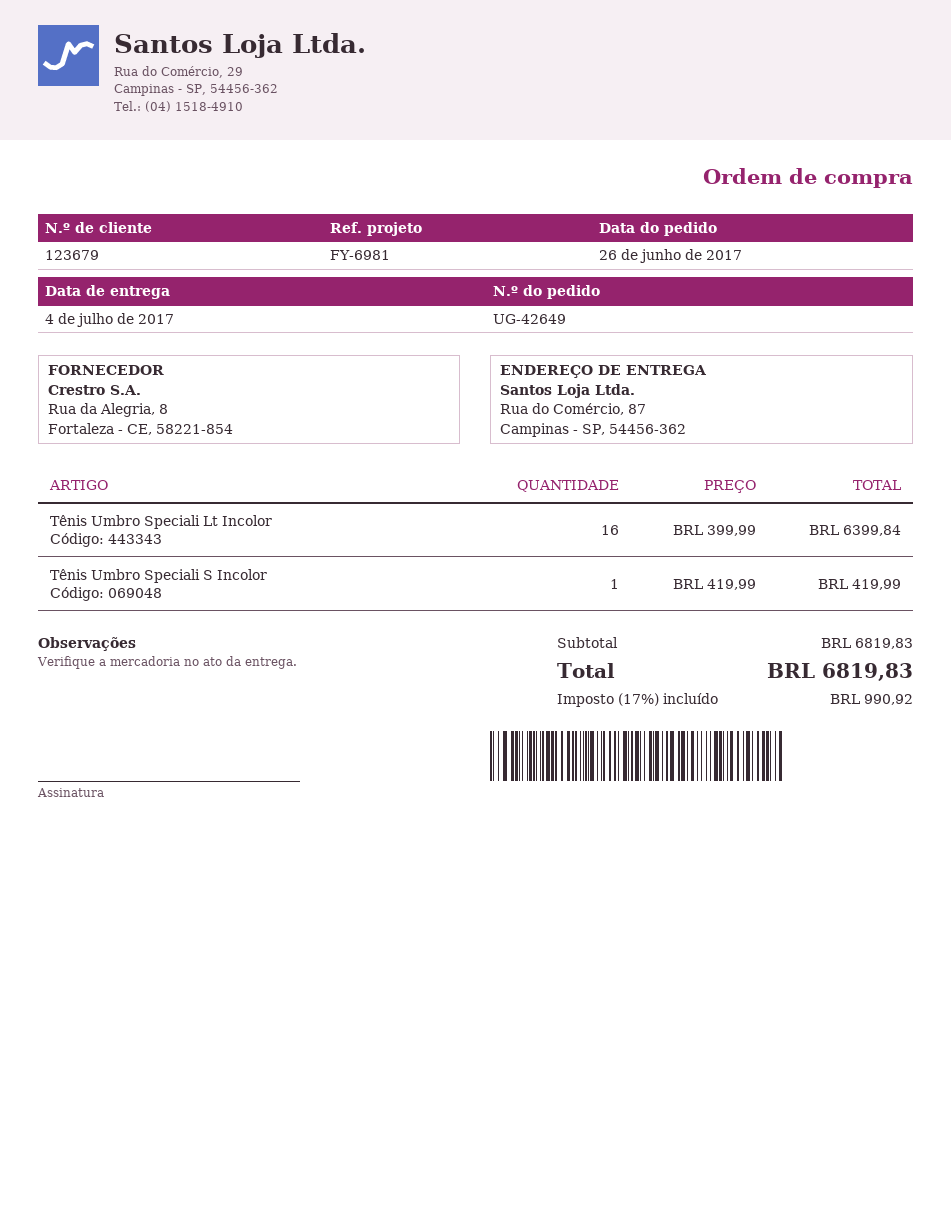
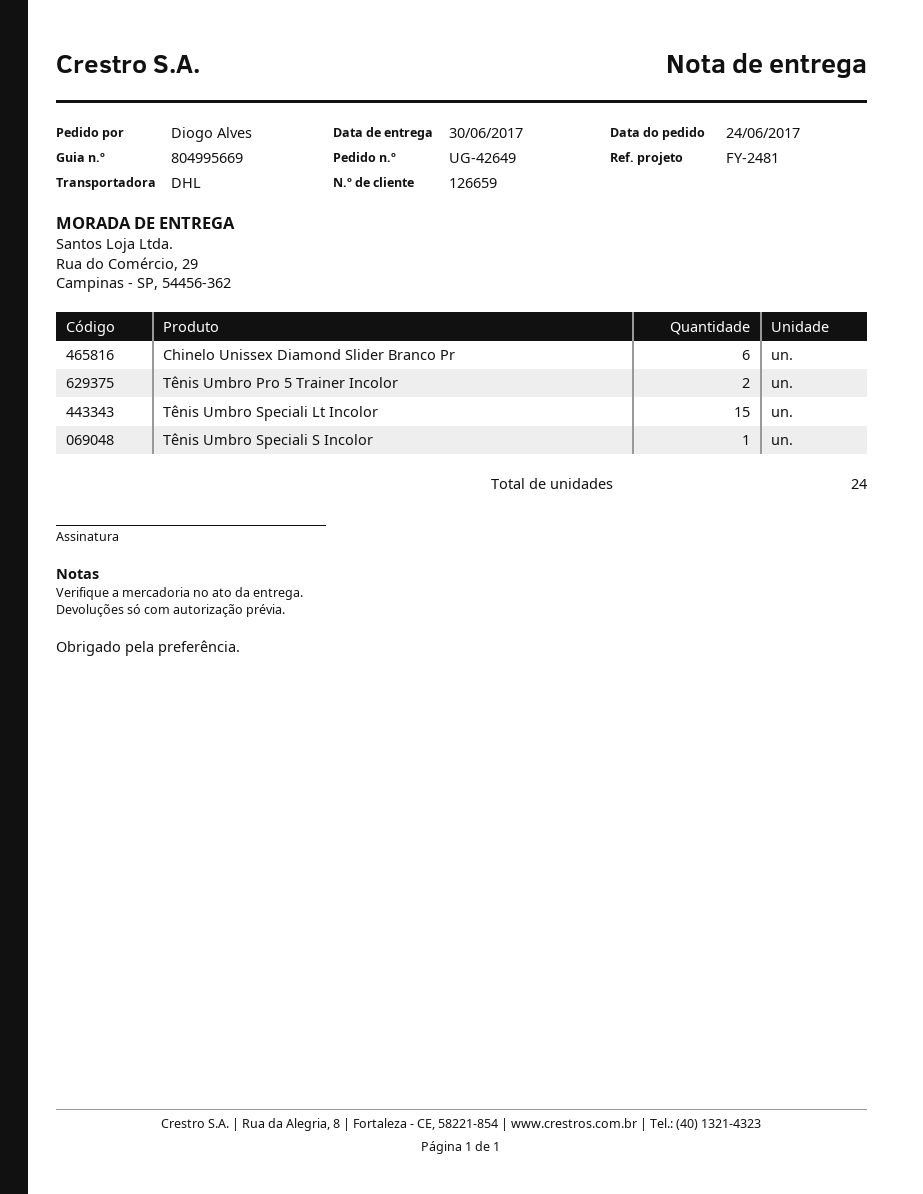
order date: 2017-06-26 -> 2017-06-24
delivery date: 2017-07-04 -> 2017-06-30
customer number: 123679 -> 126659
reference: FY-6981 -> FY-2481
ship to: Rua do Comércio, 87, Campinas - SP, 54456-362 -> Rua do Comércio, 29, Campinas - SP, 54456-362
Tênis Umbro Speciali Lt Incolor: 16 -> 15
Chinelo Unissex Diamond Slider Branco Pr: none -> 6
Tênis Umbro Pro 5 Trainer Incolor: none -> 2

